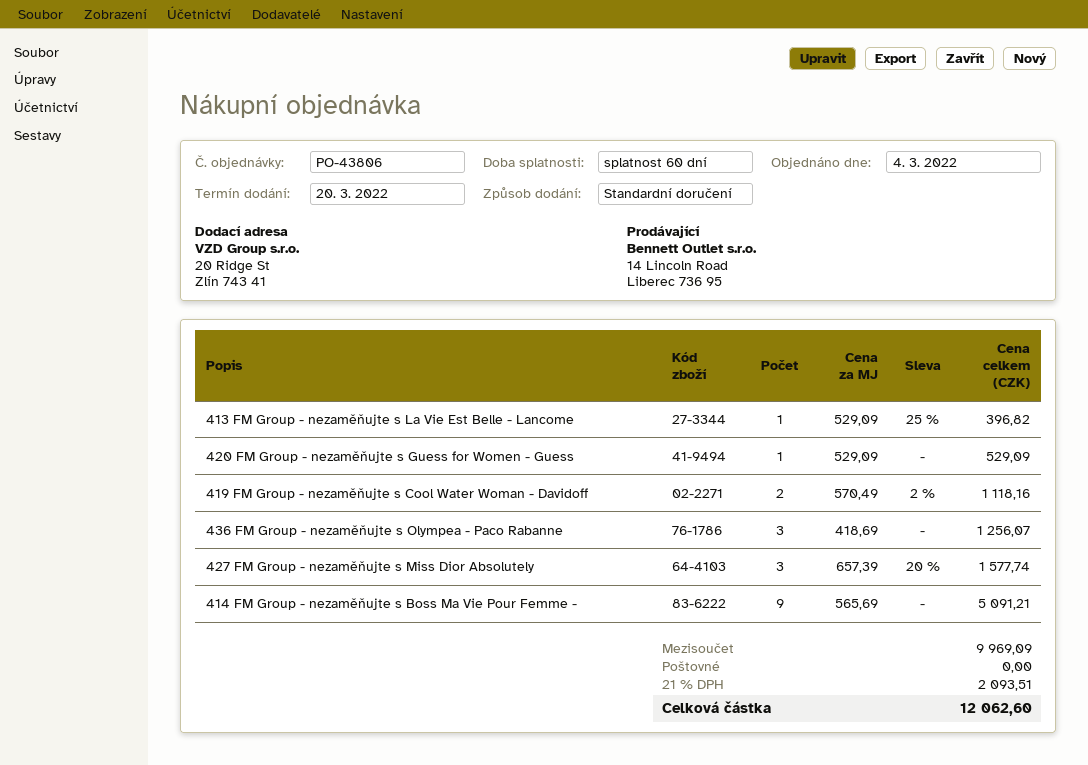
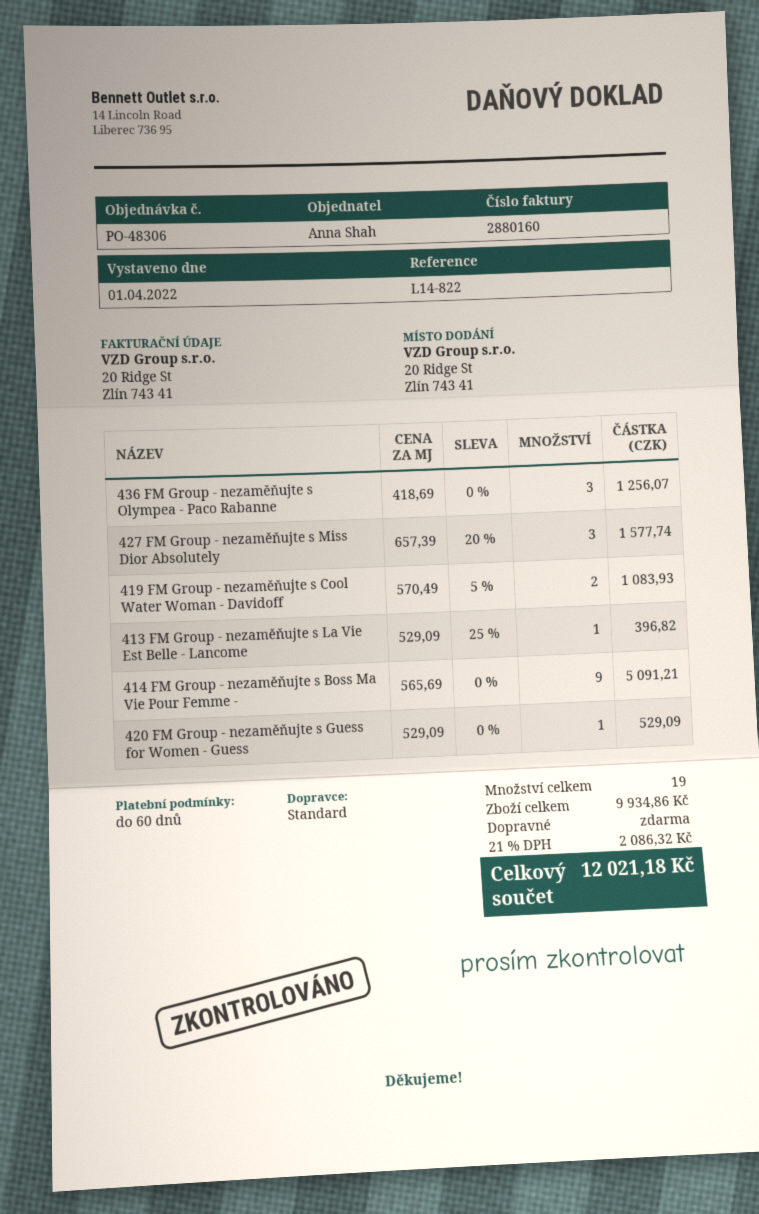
order number: PO-43806 -> PO-48306
419 FM Group - nezaměňujte s Cool Water Woman - Davidoff: 2 x 570.49 - 2% = 1118.16 -> 2 x 570.49 - 5% = 1083.93
subtotal: 9969.09 -> 9934.86
tax: 21% = 2093.51 -> 21% = 2086.32
total: 12062.60 -> 12021.18

